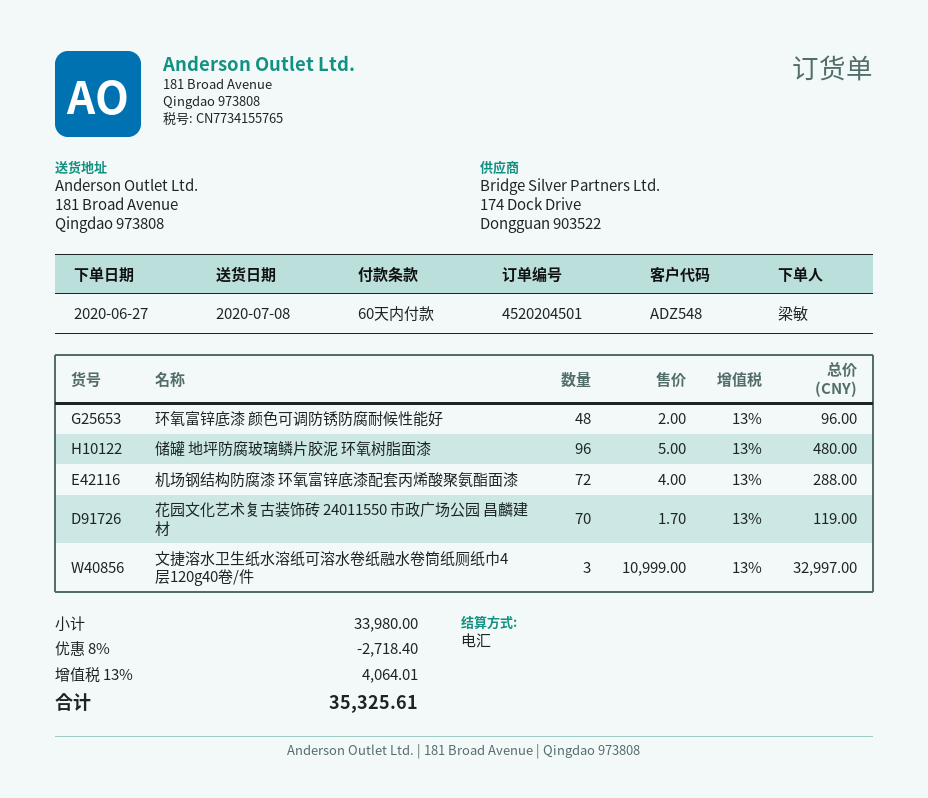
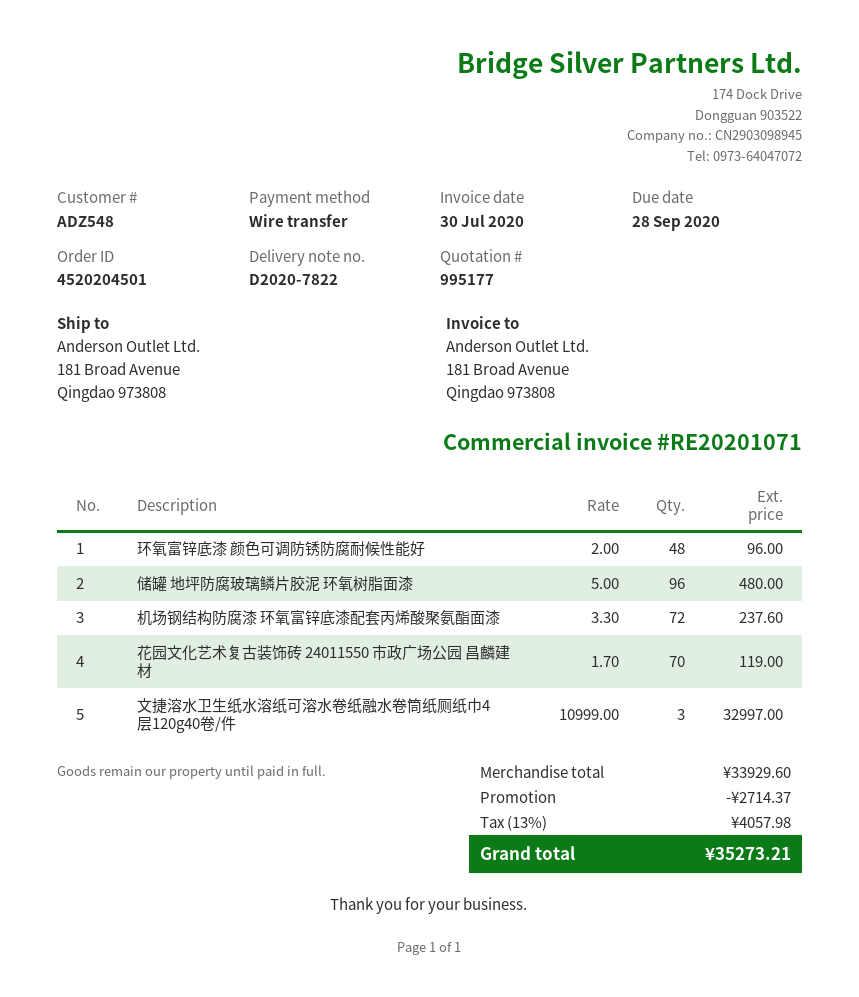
机场钢结构防腐漆 环氧富锌底漆配套丙烯酸聚氨酯面漆: 72 x 4.00 = 288.00 -> 72 x 3.30 = 237.60
subtotal: 33980.00 -> 33929.60
discount: 2718.40 -> 2714.37
tax: 13% = 4064.01 -> 13% = 4057.98
total: 35325.61 -> 35273.21

